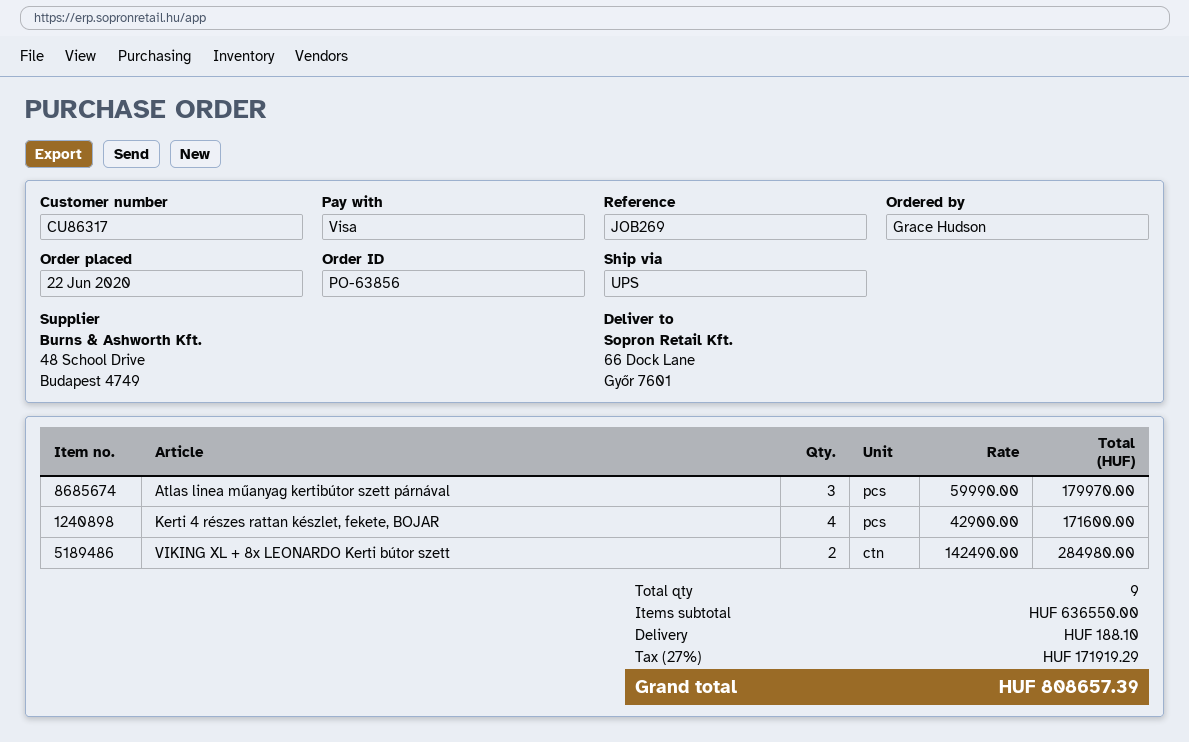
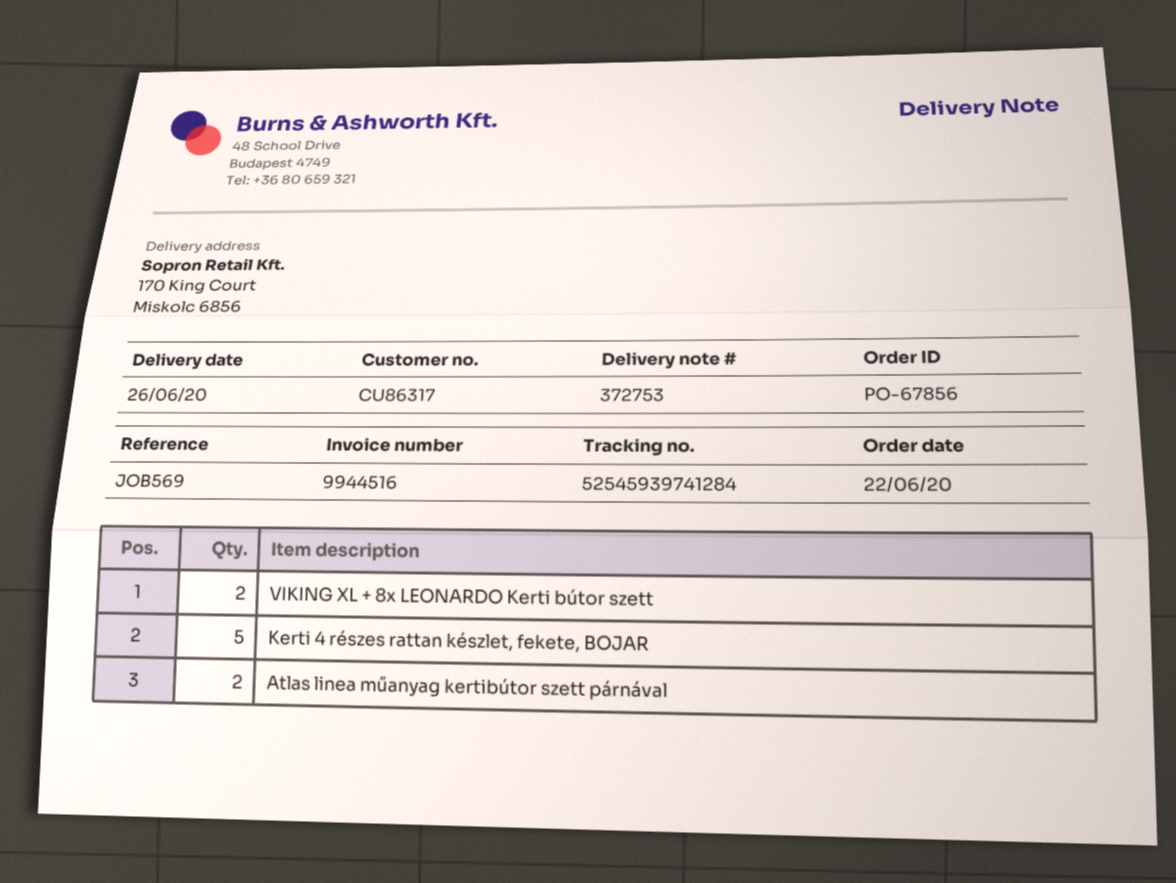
order number: PO-63856 -> PO-67856
reference: JOB269 -> JOB569
ship to: 66 Dock Lane, Győr 7601 -> 170 King Court, Miskolc 6856
Atlas linea műanyag kertibútor szett párnával: 3 -> 2
Kerti 4 részes rattan készlet, fekete, BOJAR: 4 -> 5

